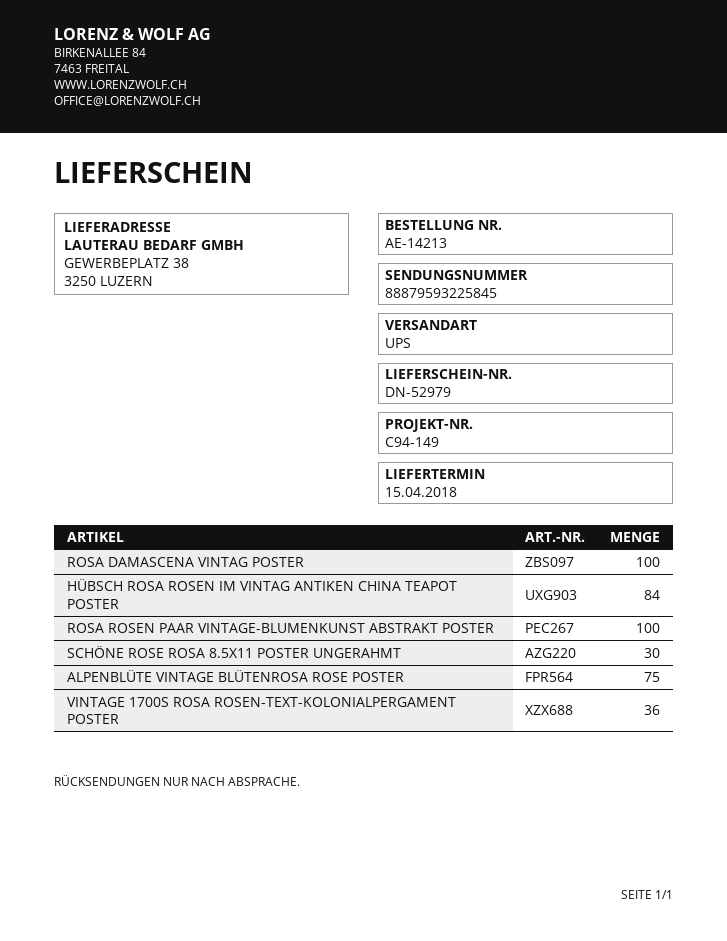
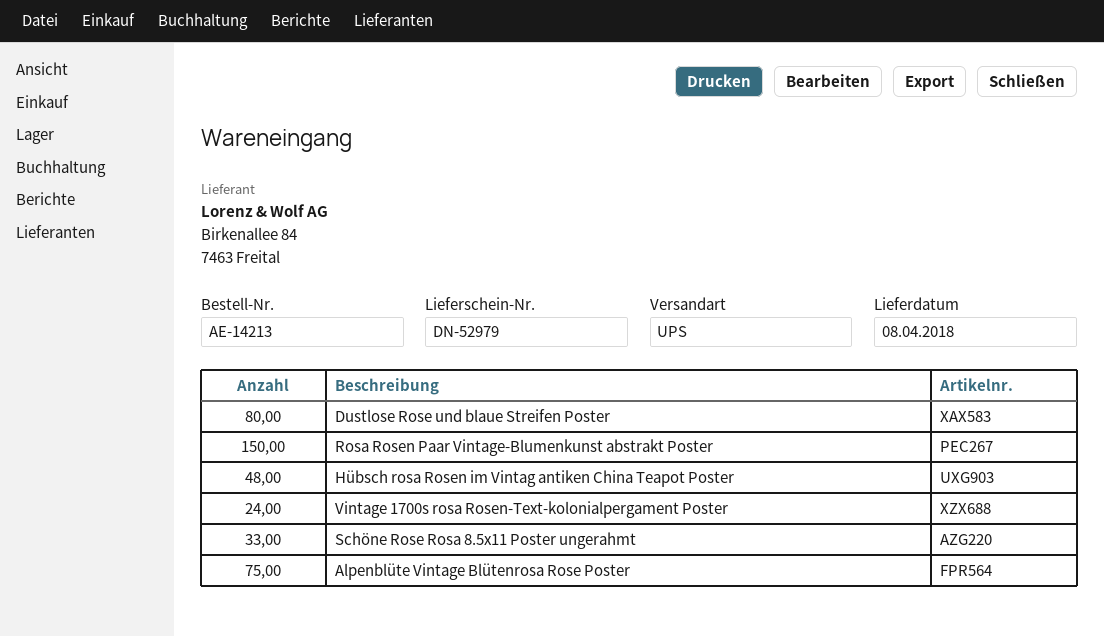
delivery date: 2018-04-15 -> 2018-04-08
ROSA DAMASCENA VINTAG POSTER: 100 -> none
HÜBSCH ROSA ROSEN IM VINTAG ANTIKEN CHINA TEAPOT POSTER: 84 -> 48
ROSA ROSEN PAAR VINTAGE-BLUMENKUNST ABSTRAKT POSTER: 100 -> 150
SCHÖNE ROSE ROSA 8.5X11 POSTER UNGERAHMT: 30 -> 33
VINTAGE 1700S ROSA ROSEN-TEXT-KOLONIALPERGAMENT POSTER: 36 -> 24
Dustlose Rose und blaue Streifen Poster: none -> 80

